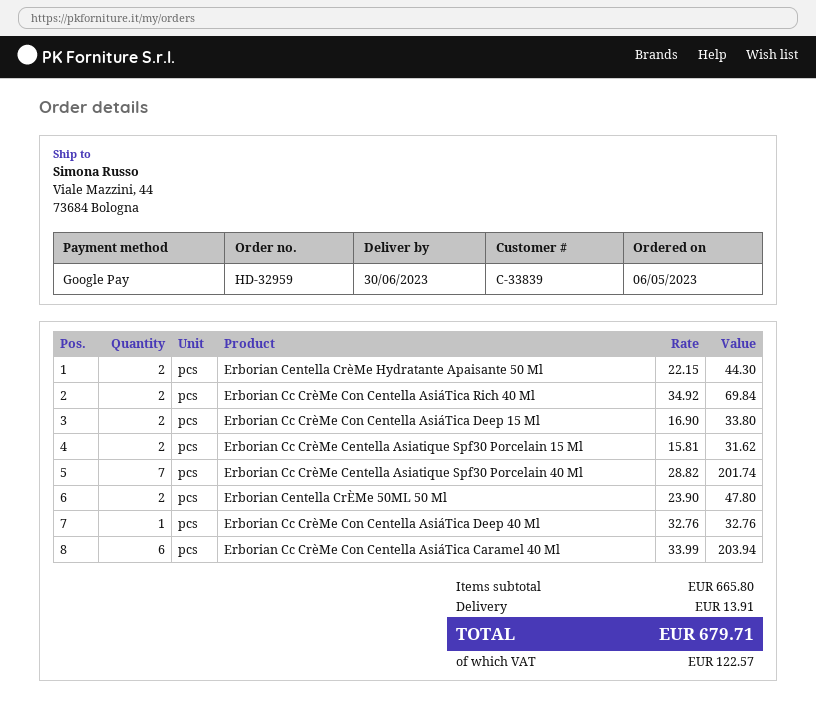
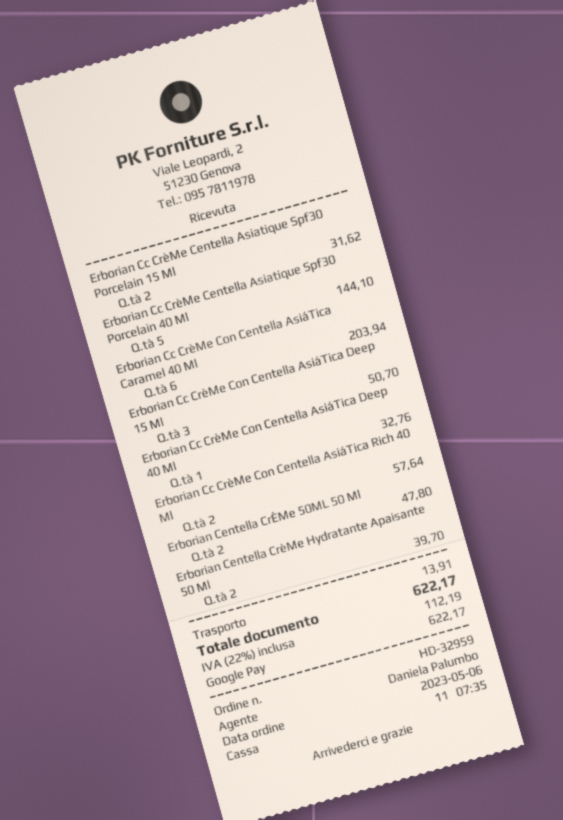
Erborian Centella CrèMe Hydratante Apaisante 50 Ml: 2 for 44.30 -> 2 for 39.70
Erborian Cc CrèMe Con Centella AsiáTica Rich 40 Ml: 2 for 69.84 -> 2 for 57.64
Erborian Cc CrèMe Con Centella AsiáTica Deep 15 Ml: 2 for 33.80 -> 3 for 50.70
Erborian Cc CrèMe Centella Asiatique Spf30 Porcelain 40 Ml: 7 for 201.74 -> 5 for 144.10
tax: 122.57 -> 112.19
total: 679.71 -> 622.17

